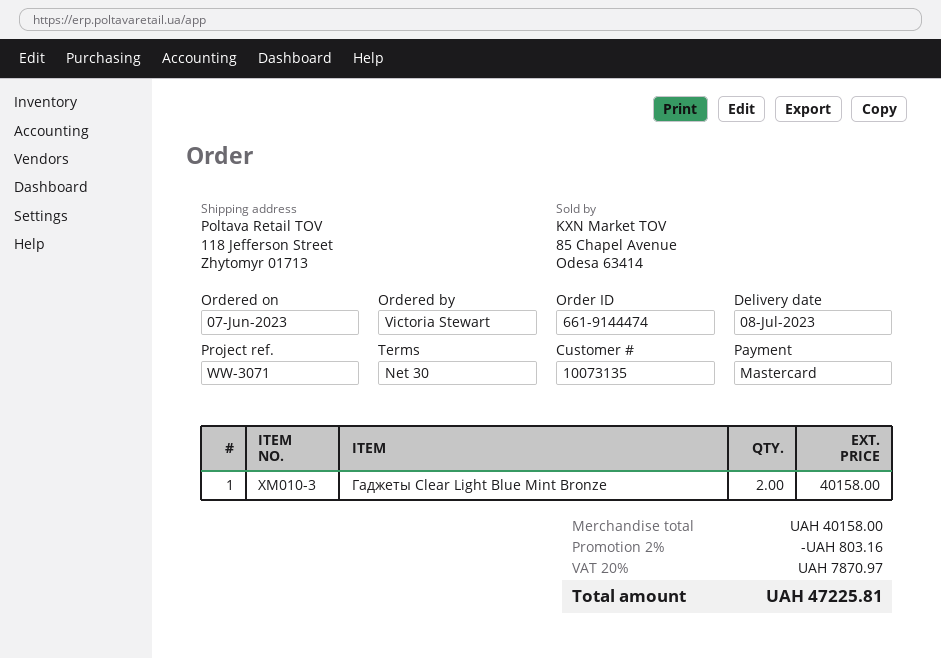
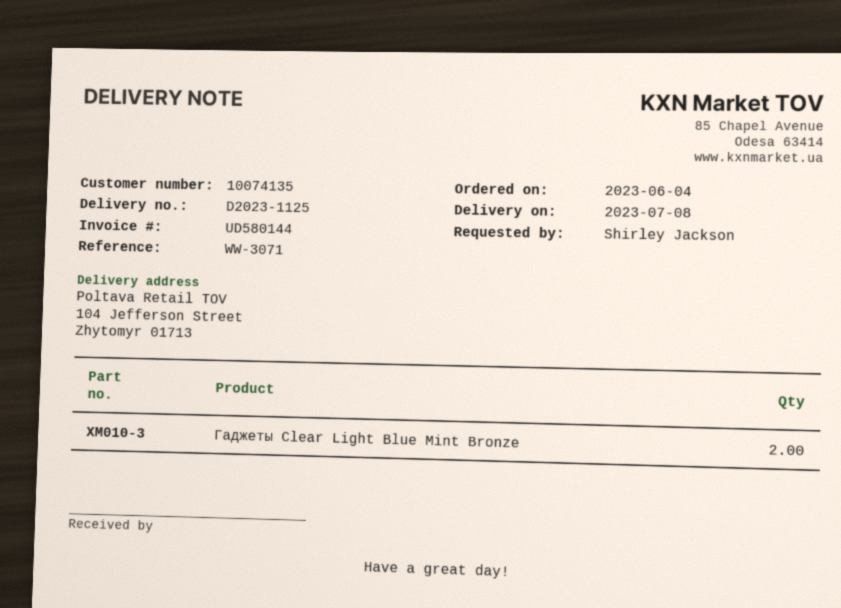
order date: 2023-06-07 -> 2023-06-04
customer number: 10073135 -> 10074135
ordered by: Victoria Stewart -> Shirley Jackson
ship to: 118 Jefferson Street, Zhytomyr 01713 -> 104 Jefferson Street, Zhytomyr 01713

